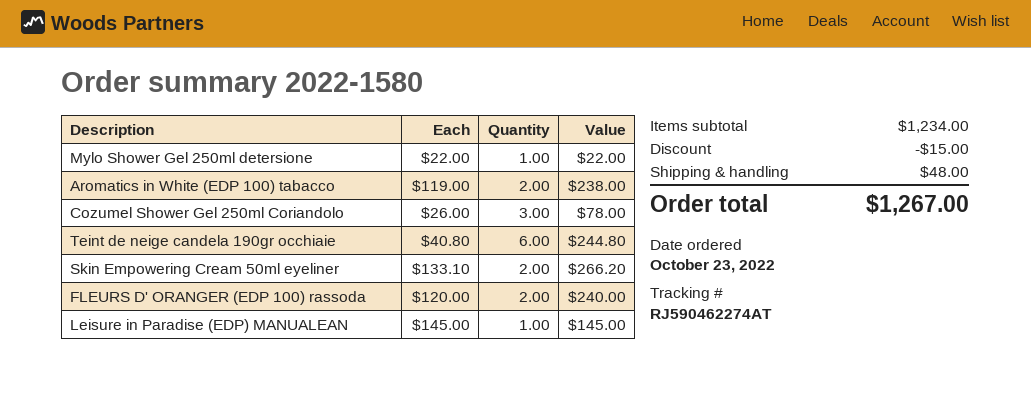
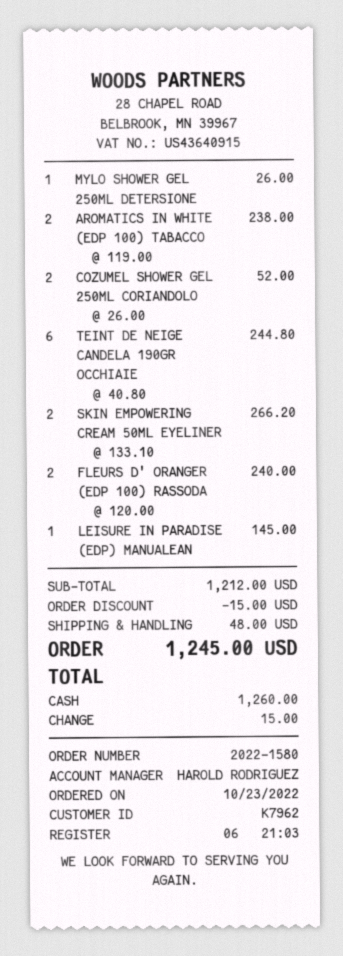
Mylo Shower Gel 250ml detersione: 1 x 22.00 = 22.00 -> 1 x 26.00 = 26.00
Cozumel Shower Gel 250ml Coriandolo: 3 x 26.00 = 78.00 -> 2 x 26.00 = 52.00
subtotal: 1234.00 -> 1212.00
total: 1267.00 -> 1245.00

